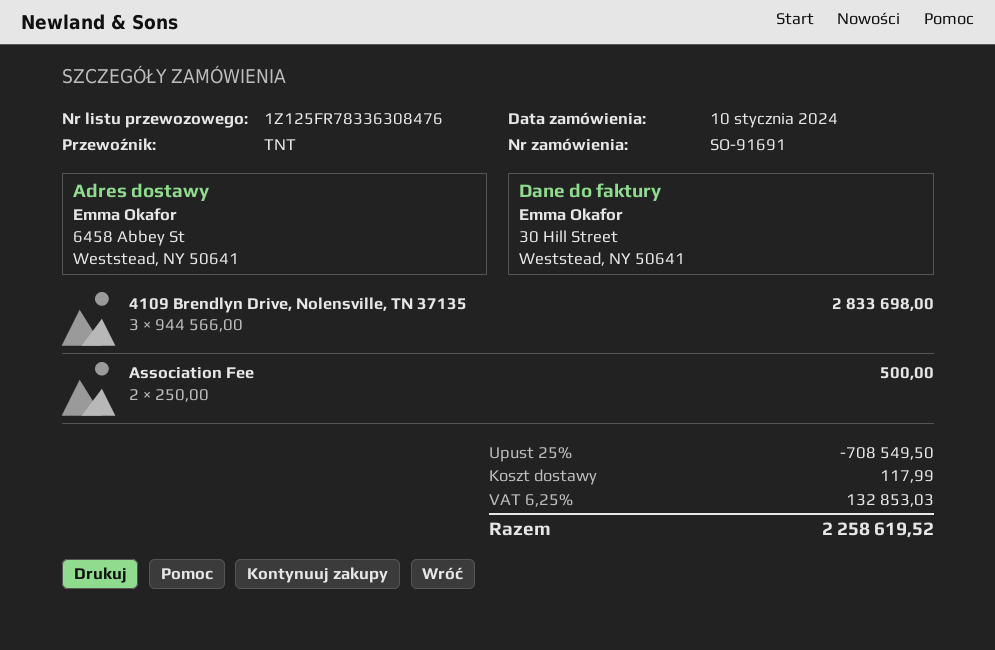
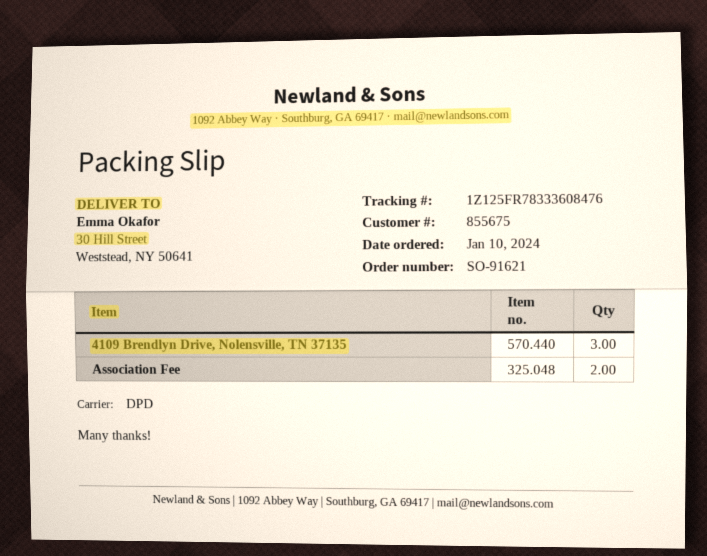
order number: SO-91691 -> SO-91621
shipping method: TNT -> DPD
tracking number: 1Z125FR78336308476 -> 1Z125FR78333608476
ship to: 6458 Abbey St, Weststead, NY 50641 -> 30 Hill Street, Weststead, NY 50641

